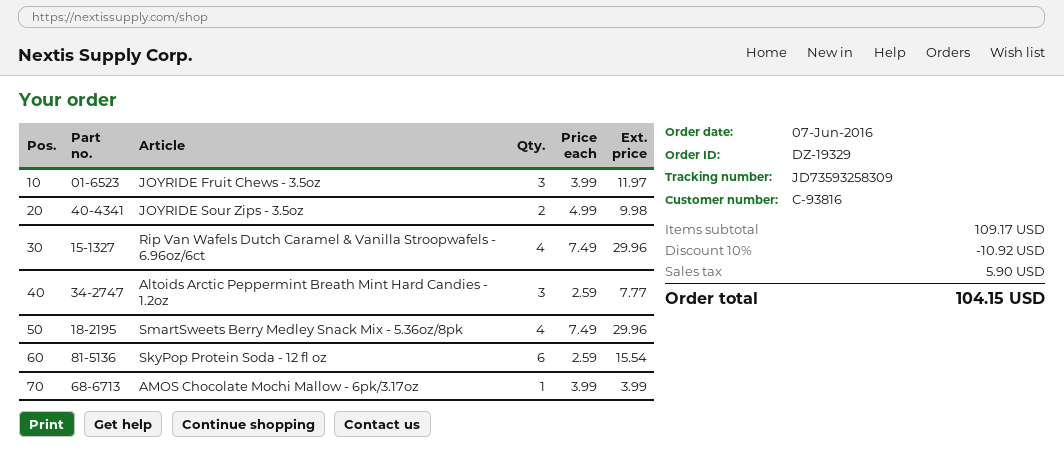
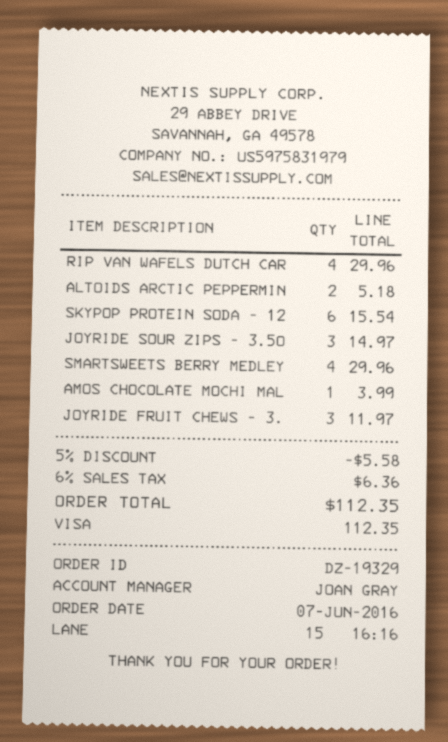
JOYRIDE Sour Zips - 3.5oz: 2 for 9.98 -> 3 for 14.97
Altoids Arctic Peppermint Breath Mint Hard Candies - 1.2oz: 3 for 7.77 -> 2 for 5.18
discount: 10% = 10.92 -> 5% = 5.58
tax: 5.90 -> 6.36
total: 104.15 -> 112.35

